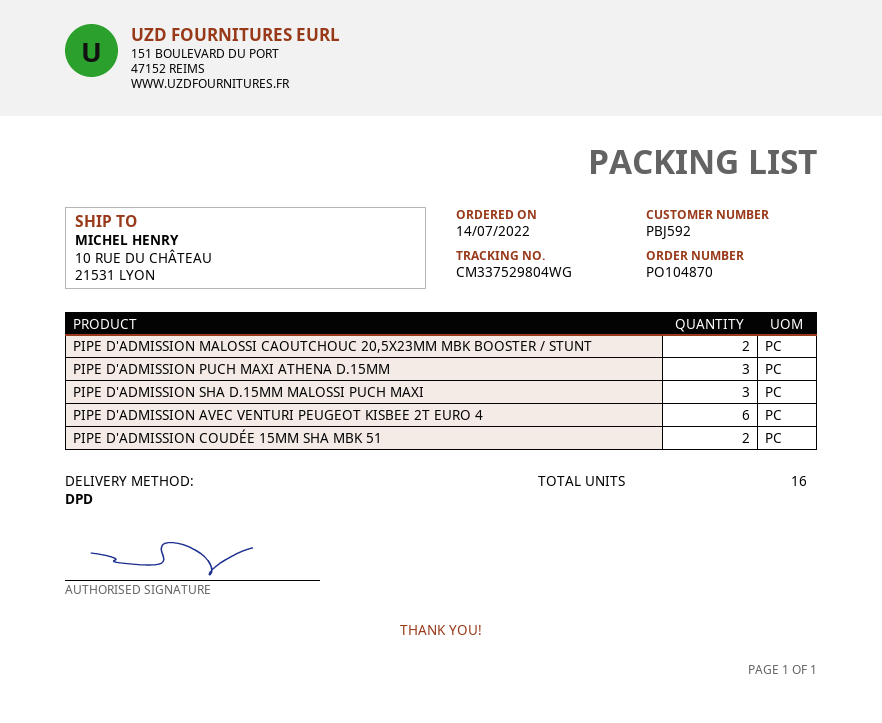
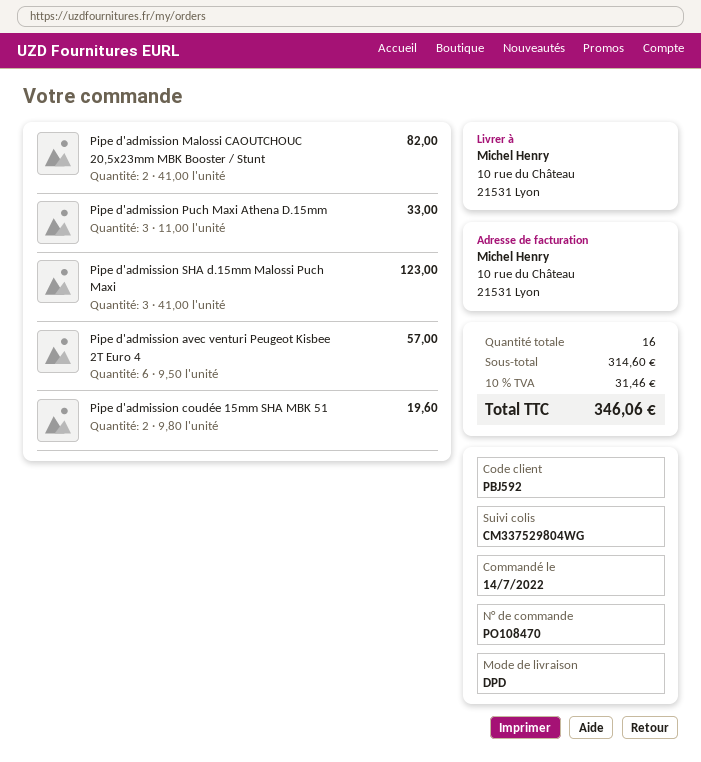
order number: PO104870 -> PO108470

